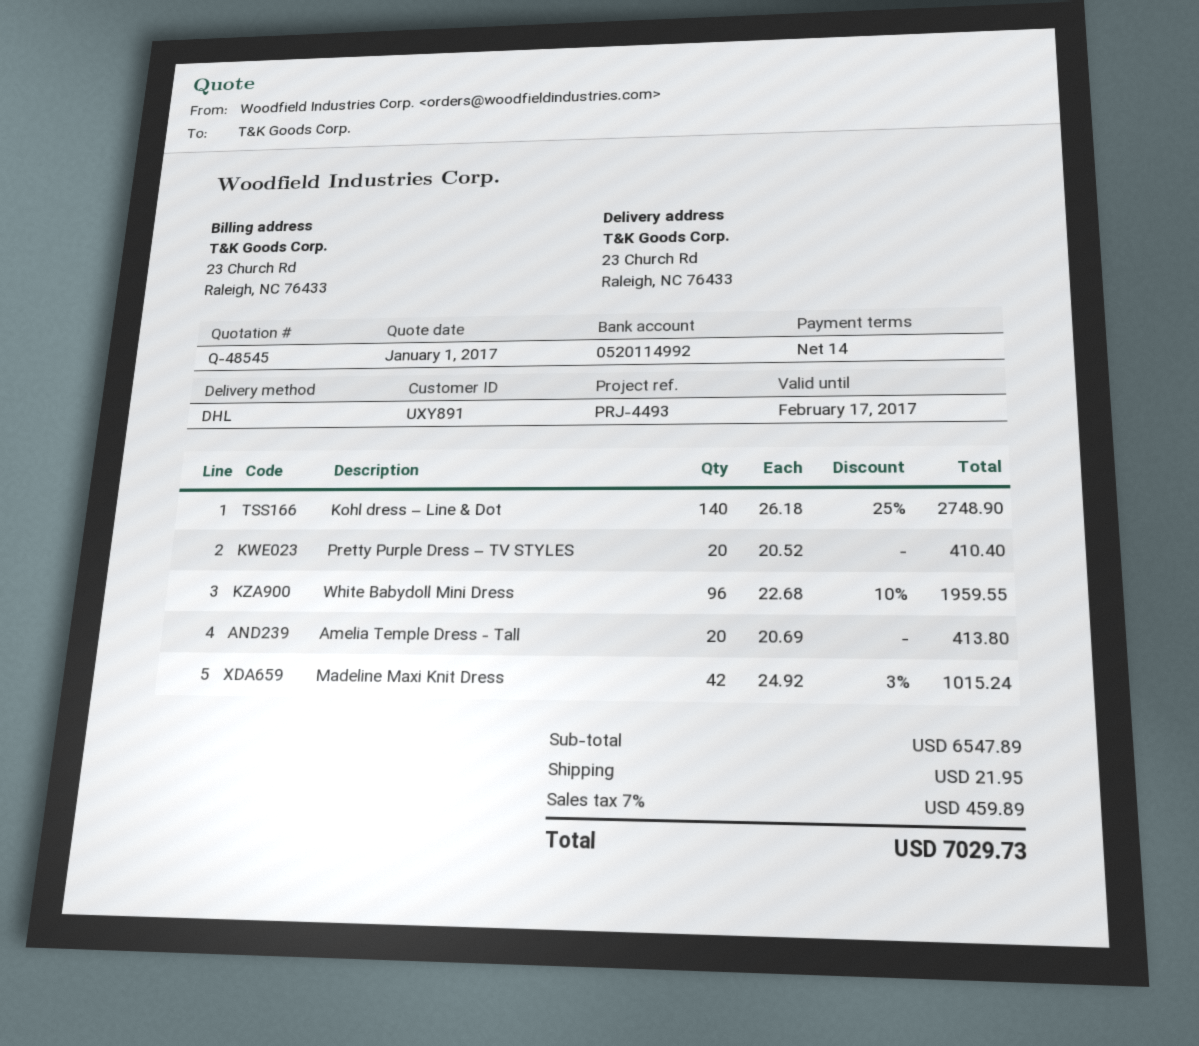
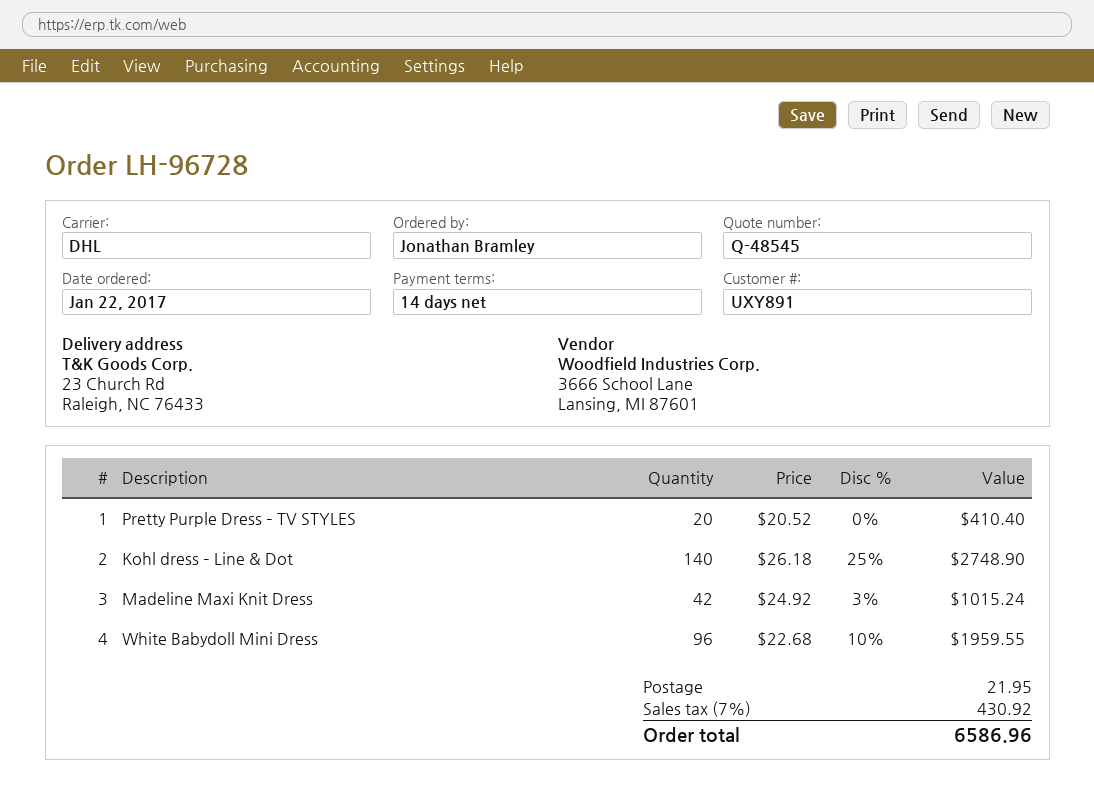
Amelia Temple Dress - Tall: 20 x 20.69 = 413.80 -> none
tax: 7% = 459.89 -> 7% = 430.92
total: 7029.73 -> 6586.96

